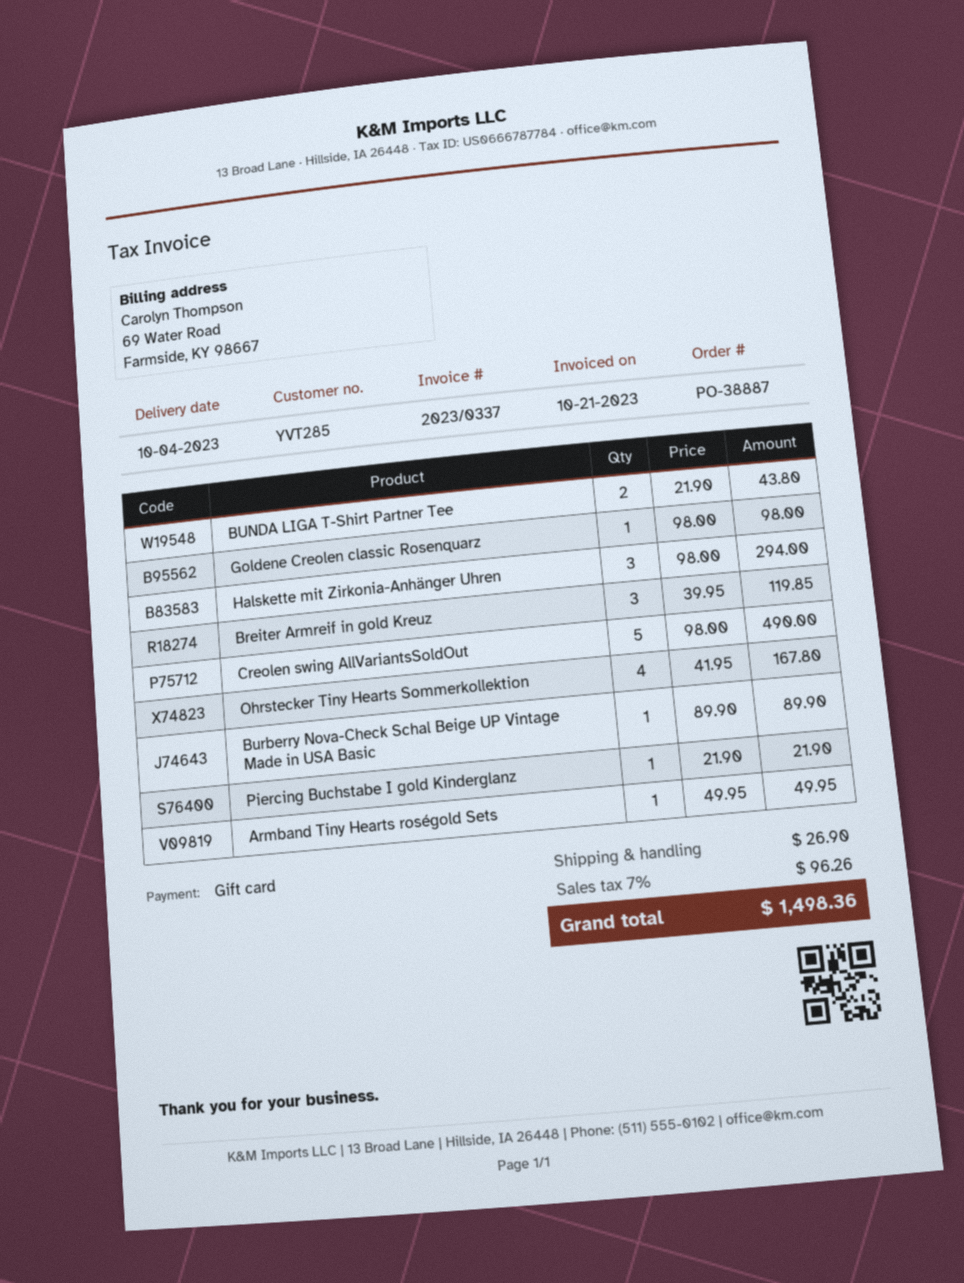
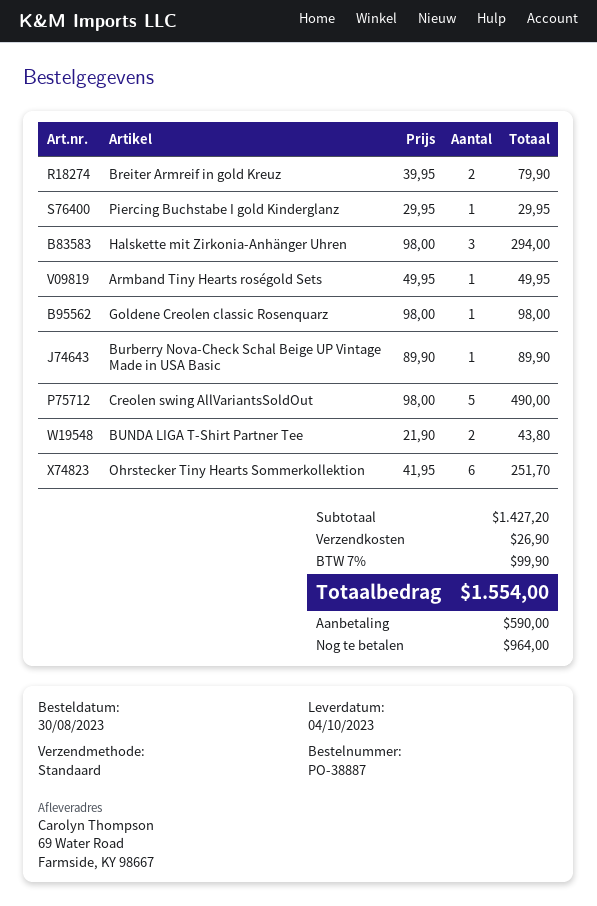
Breiter Armreif in gold Kreuz: 3 x 39.95 = 119.85 -> 2 x 39.95 = 79.90
Ohrstecker Tiny Hearts Sommerkollektion: 4 x 41.95 = 167.80 -> 6 x 41.95 = 251.70
Piercing Buchstabe I gold Kinderglanz: 1 x 21.90 = 21.90 -> 1 x 29.95 = 29.95
tax: 7% = 96.26 -> 7% = 99.90
total: 1498.36 -> 1554.00

